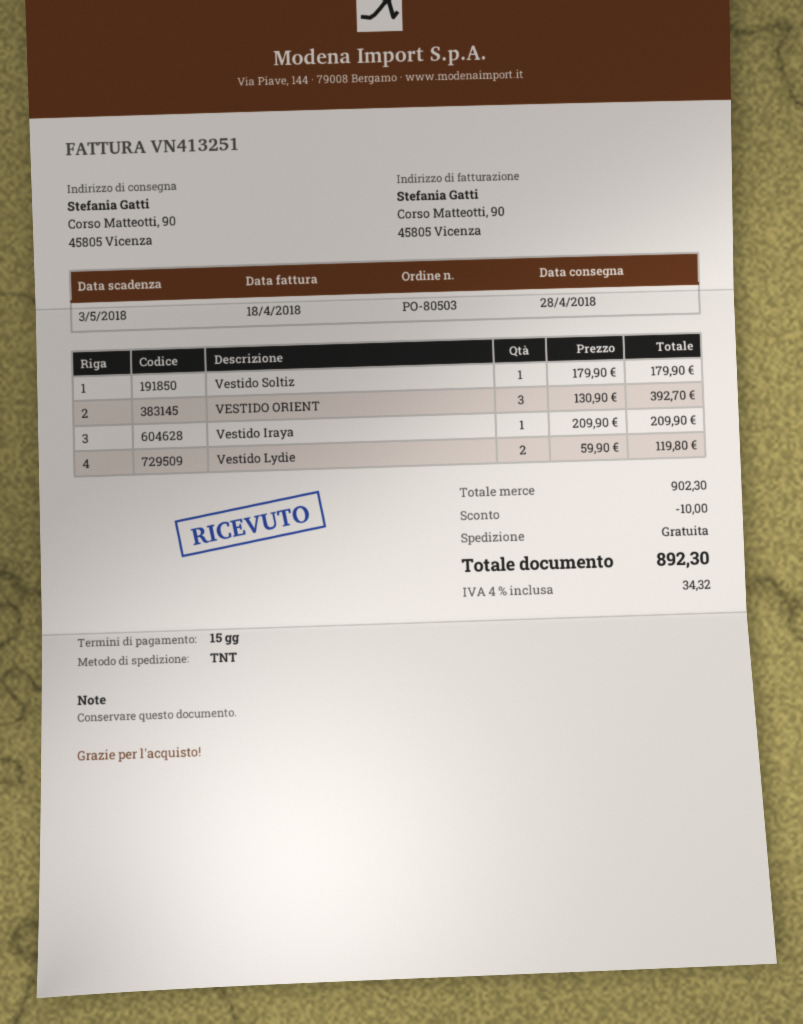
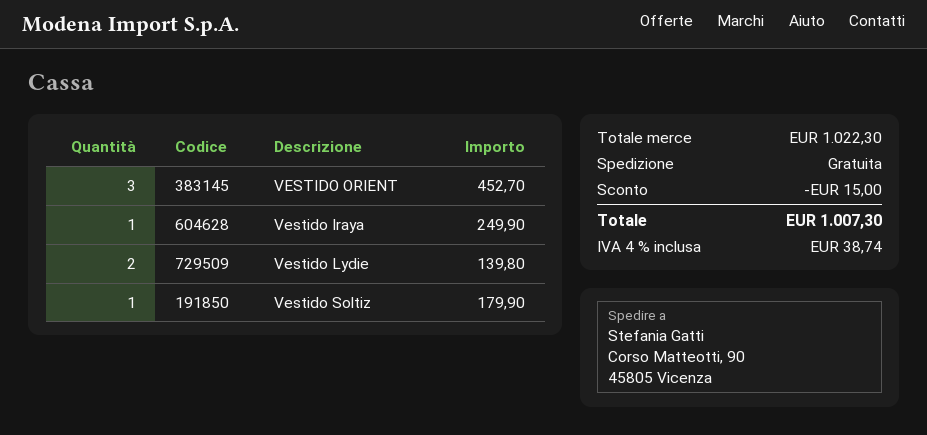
VESTIDO ORIENT: 3 for 392.70 -> 3 for 452.70
Vestido Iraya: 1 for 209.90 -> 1 for 249.90
Vestido Lydie: 2 for 119.80 -> 2 for 139.80
subtotal: 902.30 -> 1022.30
discount: 10.00 -> 15.00
tax: 4% = 34.32 -> 4% = 38.74
total: 892.30 -> 1007.30

